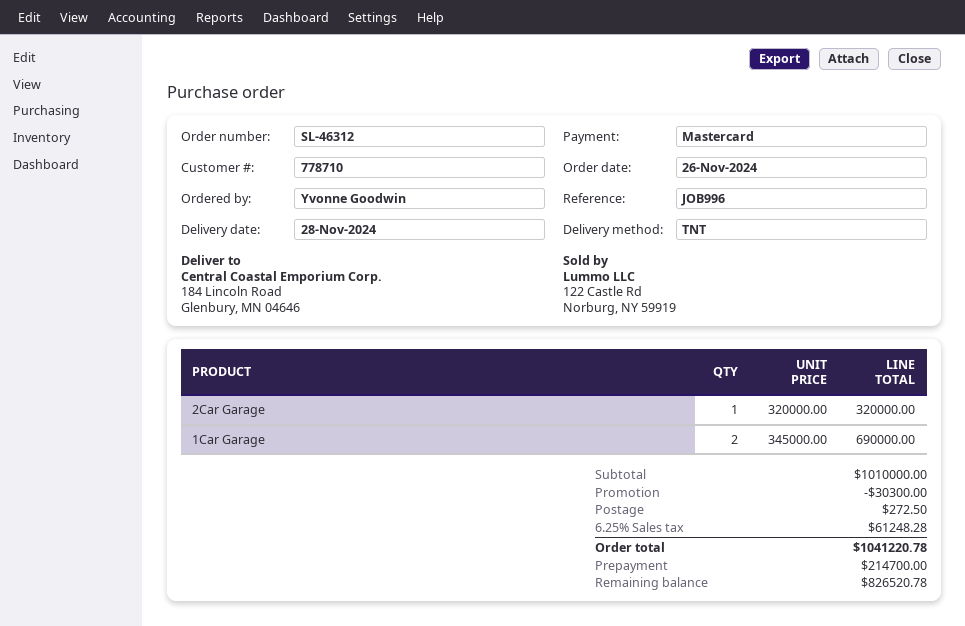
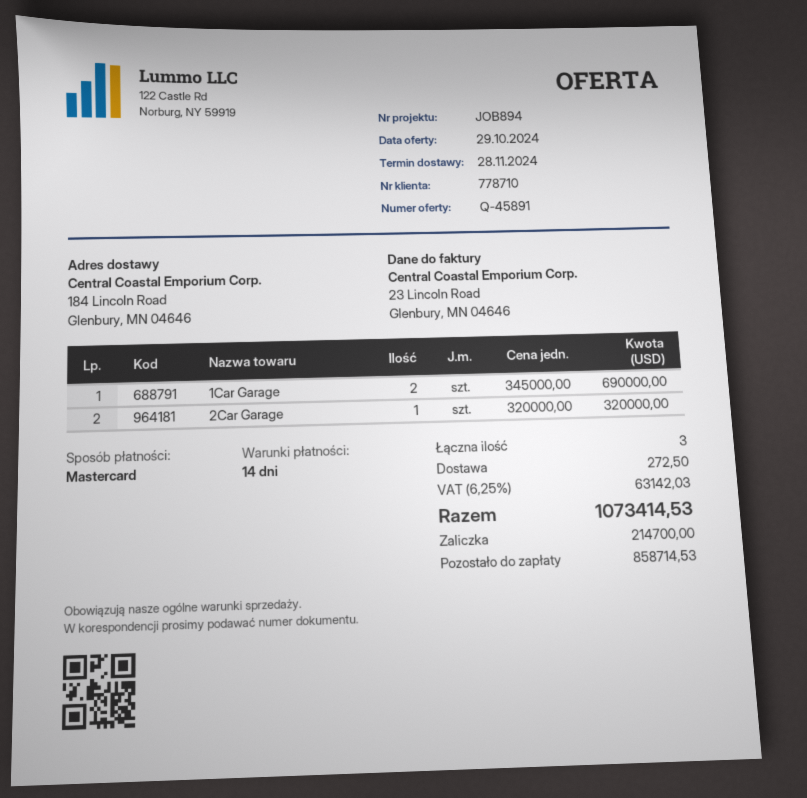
reference: JOB996 -> JOB894
discount: 30300.00 -> none
tax: 6.25% = 61248.28 -> 6.25% = 63142.03
total: 1041220.78 -> 1073414.53
balance: 826520.78 -> 858714.53

